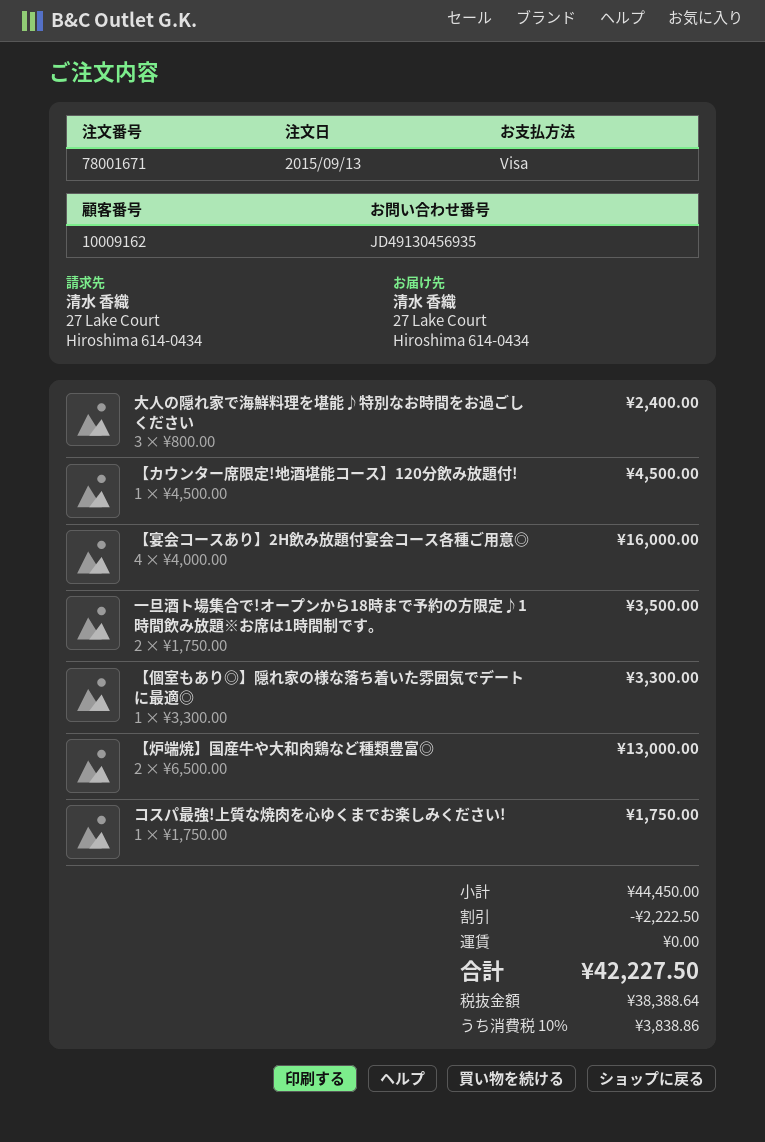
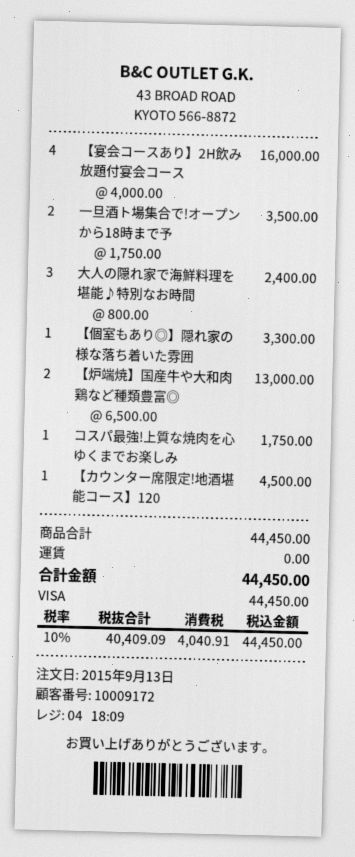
customer number: 10009162 -> 10009172
discount: 2222.50 -> none
net: 38388.64 -> 40409.09
tax: 10% = 3838.86 -> 10% = 4040.91
total: 42227.50 -> 44450.00

